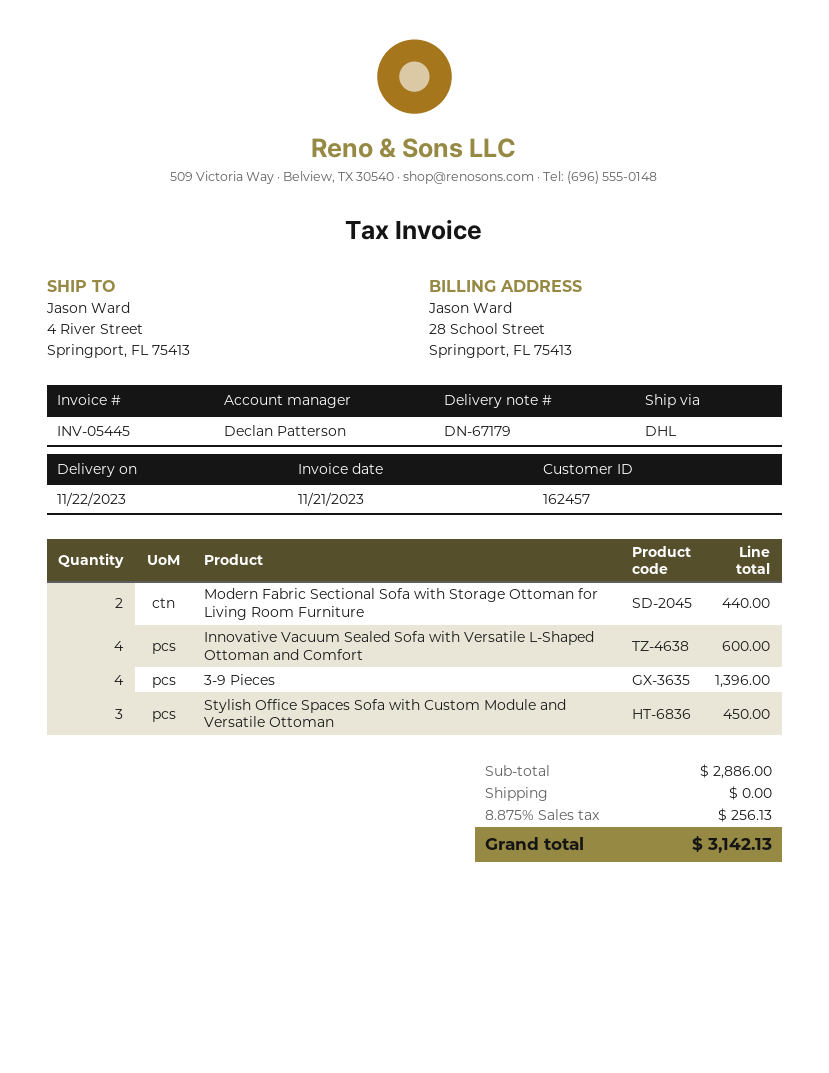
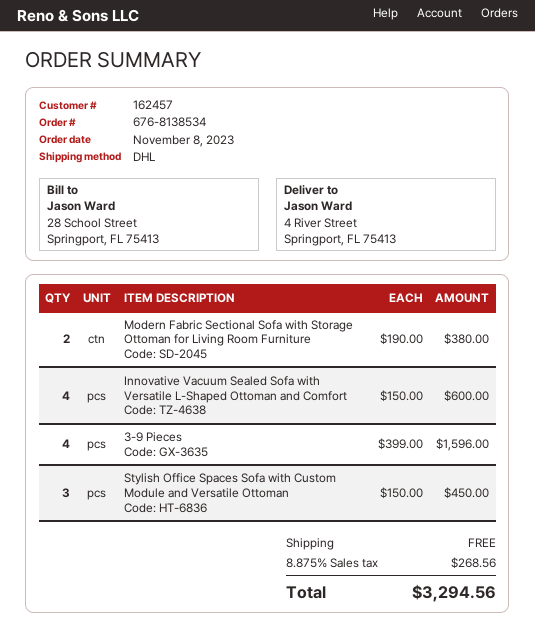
Modern Fabric Sectional Sofa with Storage Ottoman for Living Room Furniture: 2 for 440.00 -> 2 for 380.00
3-9 Pieces: 4 for 1396.00 -> 4 for 1596.00
tax: 8.875% = 256.13 -> 8.875% = 268.56
total: 3142.13 -> 3294.56

